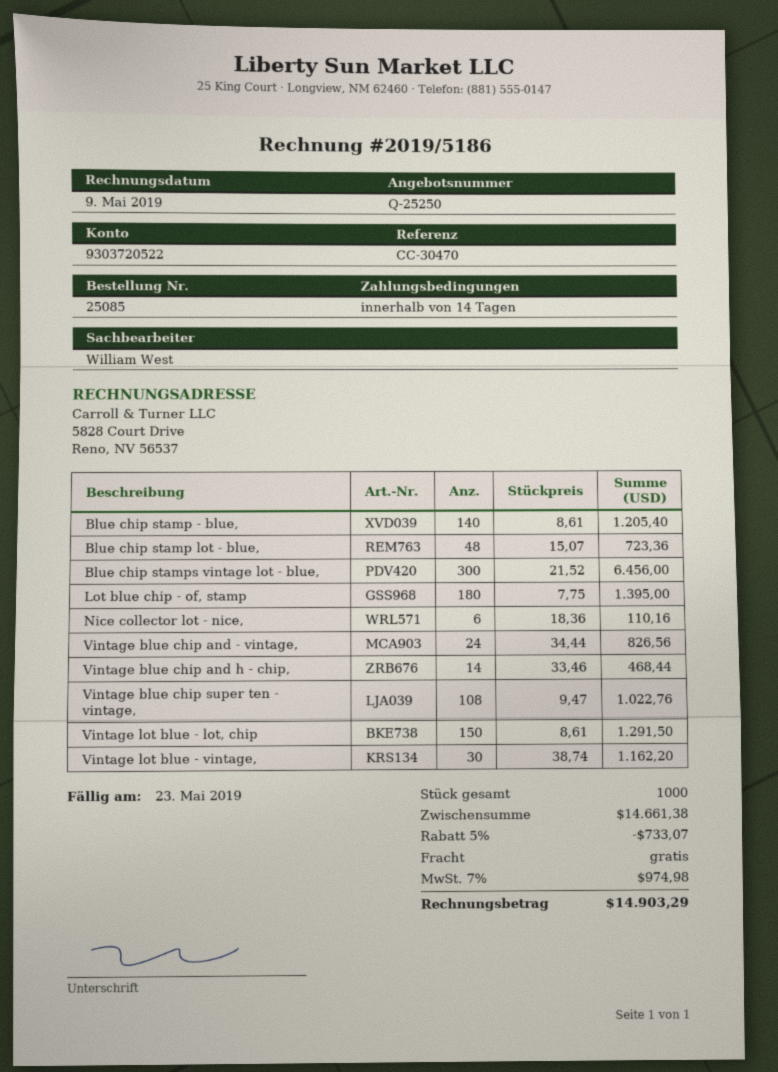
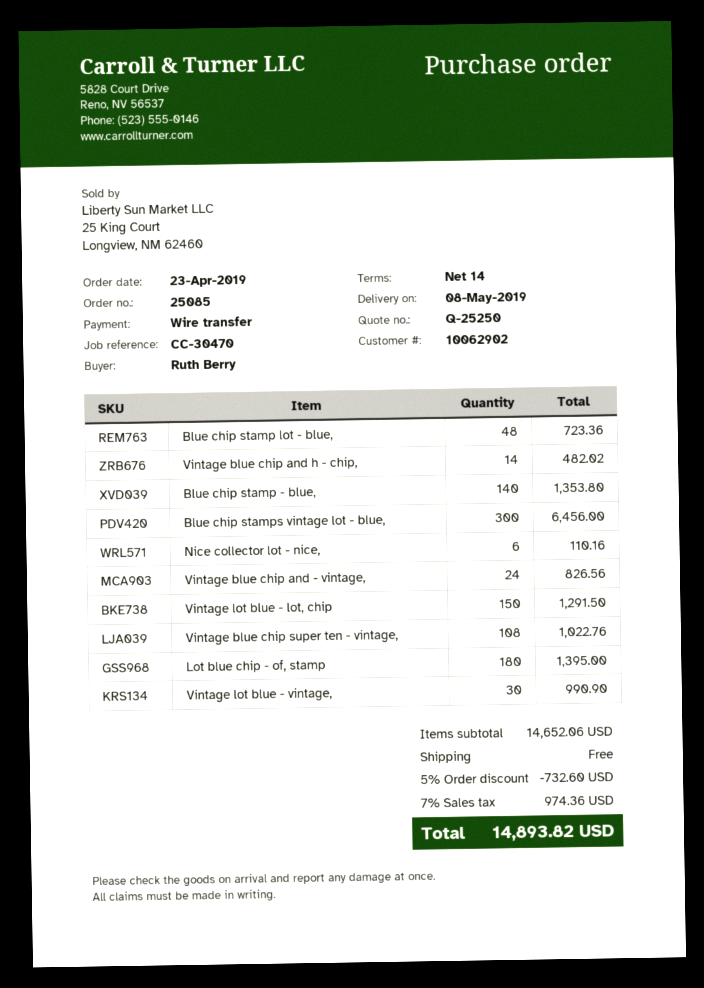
Blue chip stamp - blue,: 140 for 1205.40 -> 140 for 1353.80
Vintage blue chip and h - chip,: 14 for 468.44 -> 14 for 482.02
Vintage lot blue - vintage,: 30 for 1162.20 -> 30 for 990.90
subtotal: 14661.38 -> 14652.06
discount: 5% = 733.07 -> 5% = 732.60
tax: 7% = 974.98 -> 7% = 974.36
total: 14903.29 -> 14893.82

